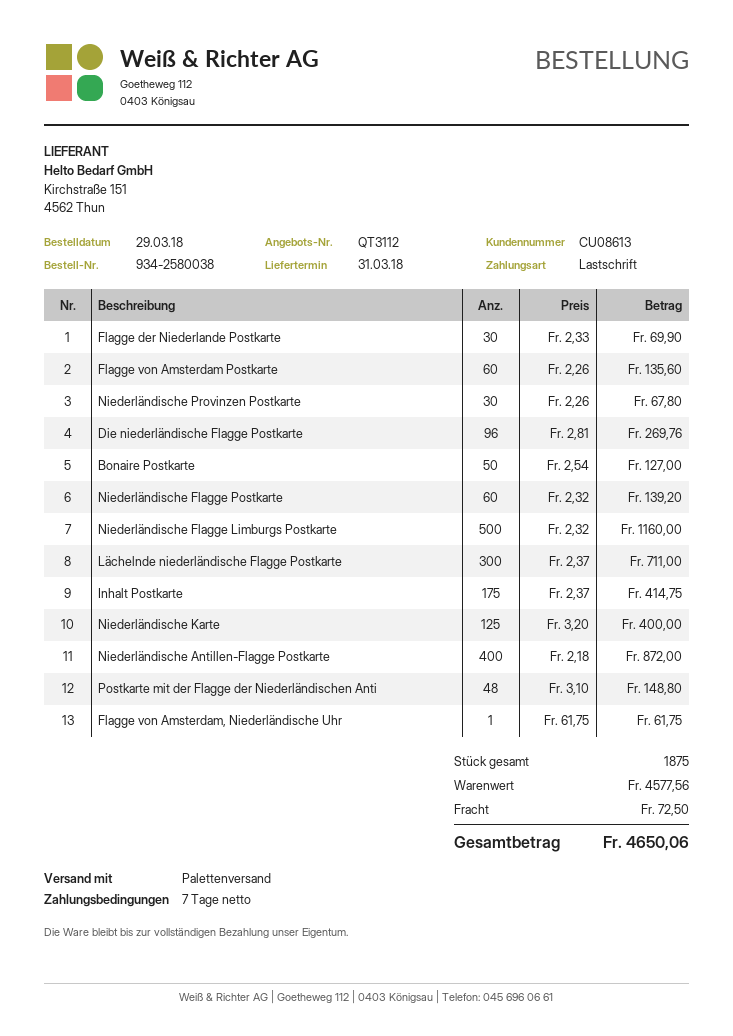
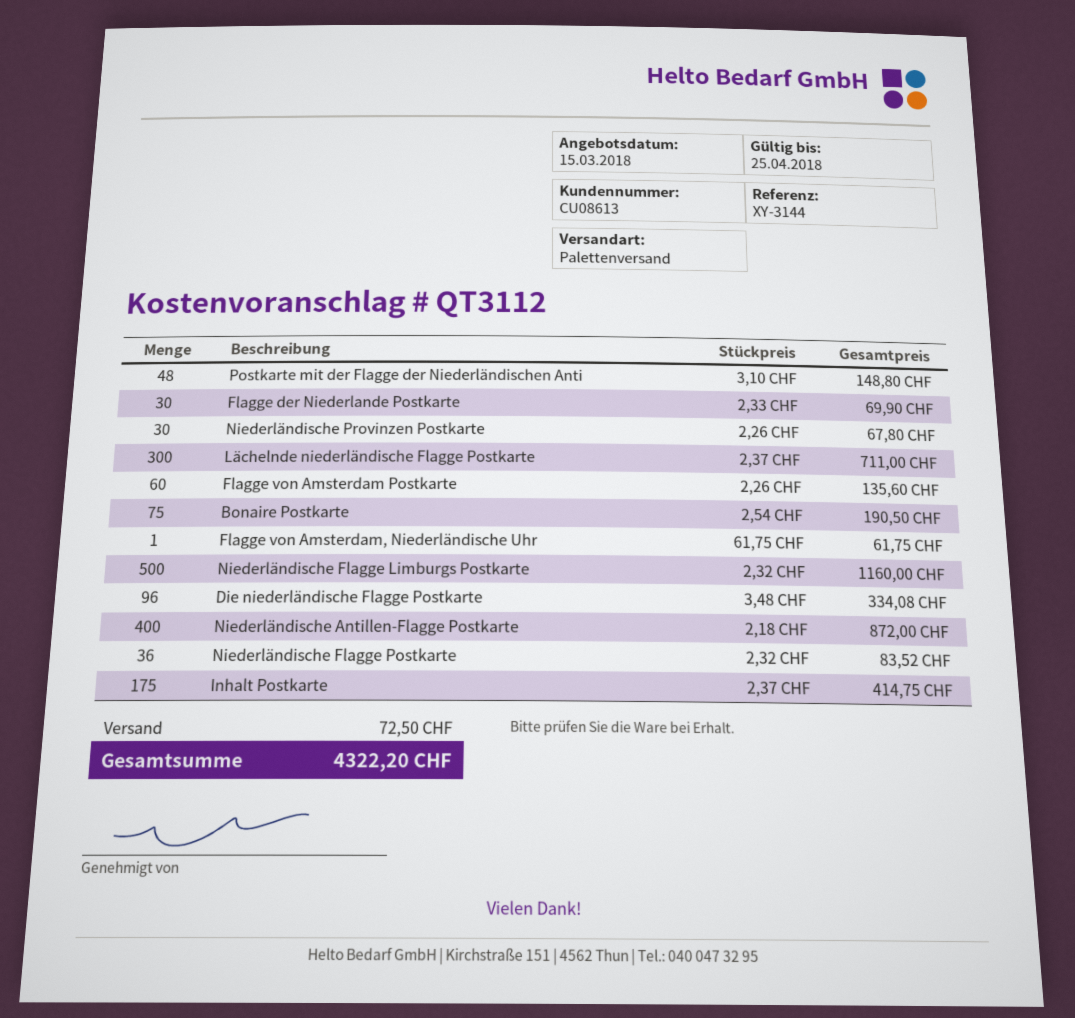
Die niederländische Flagge Postkarte: 96 x 2.81 = 269.76 -> 96 x 3.48 = 334.08
Bonaire Postkarte: 50 x 2.54 = 127.00 -> 75 x 2.54 = 190.50
Niederländische Flagge Postkarte: 60 x 2.32 = 139.20 -> 36 x 2.32 = 83.52
Niederländische Karte: 125 x 3.20 = 400.00 -> none
total: 4650.06 -> 4322.20

